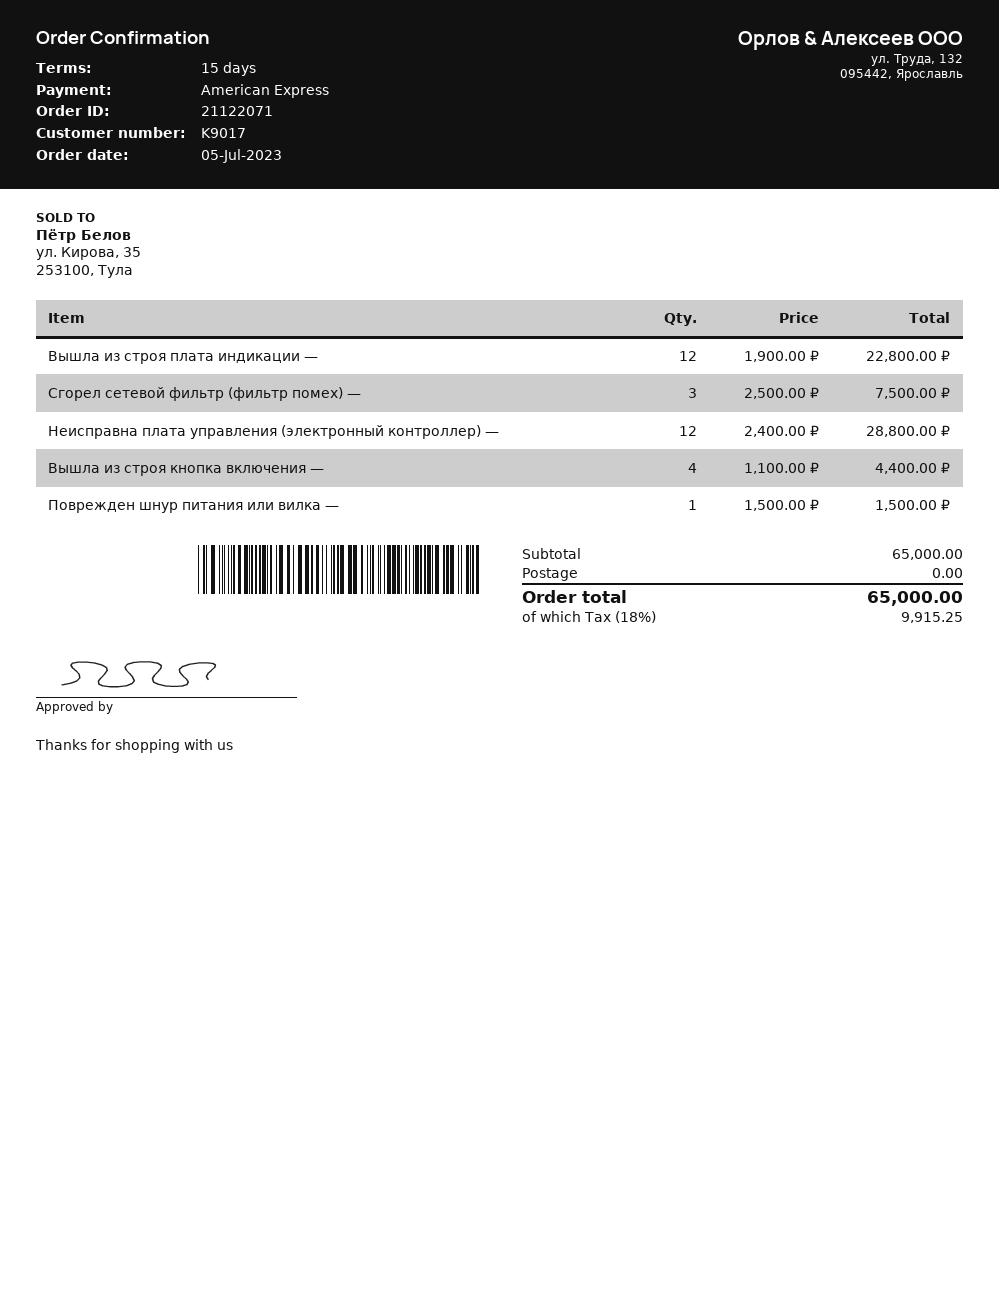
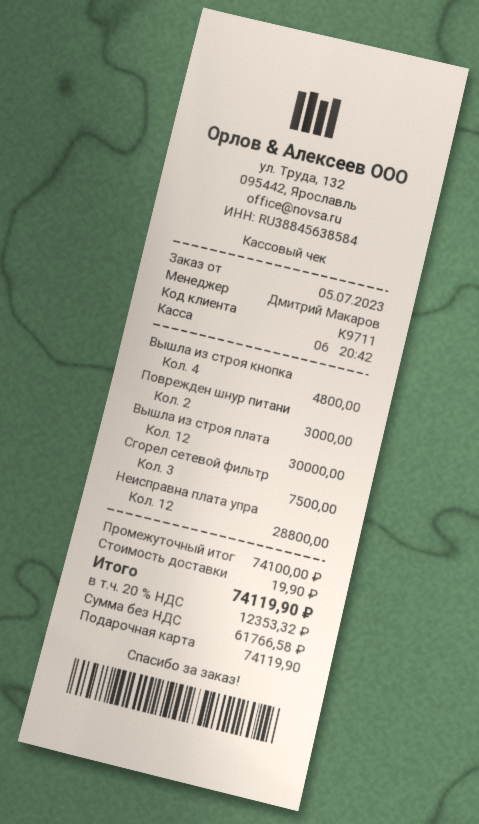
customer number: K9017 -> K9711
payment method: American Express -> gift card
Вышла из строя плата индикации —: 12 for 22800.00 -> 12 for 30000.00
Вышла из строя кнопка включения —: 4 for 4400.00 -> 4 for 4800.00
Поврежден шнур питания или вилка —: 1 for 1500.00 -> 2 for 3000.00
subtotal: 65000.00 -> 74100.00
shipping: 0.00 -> 19.90
tax: 18% = 9915.25 -> 20% = 12353.32
total: 65000.00 -> 74119.90

